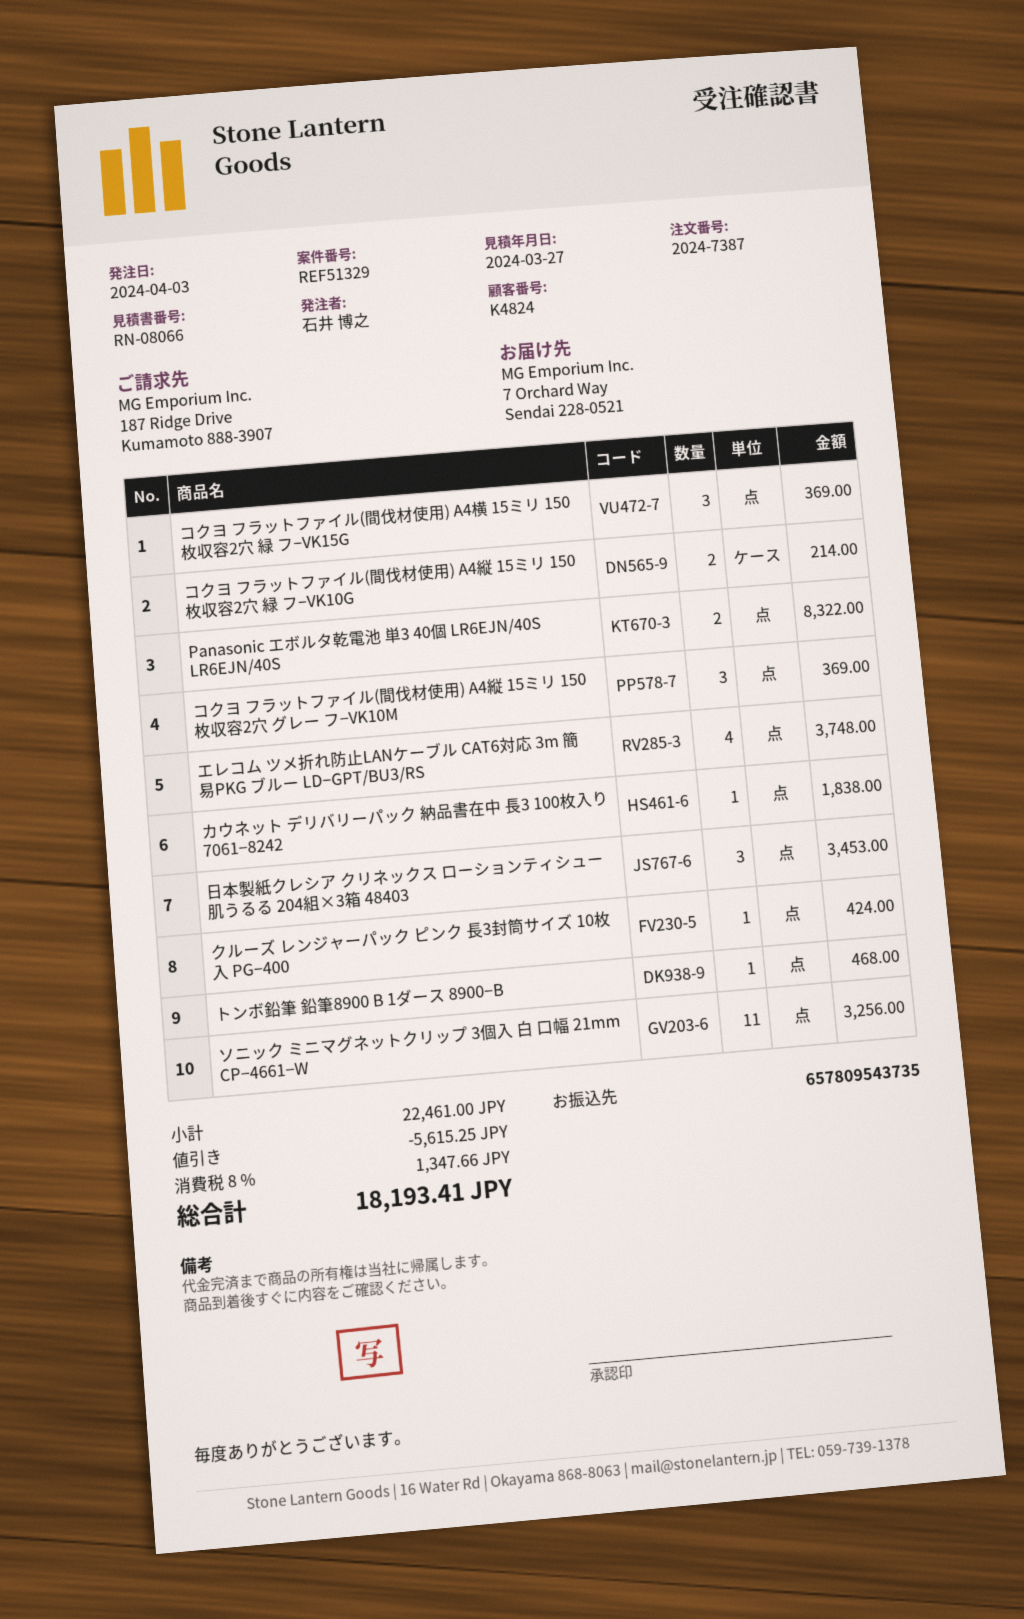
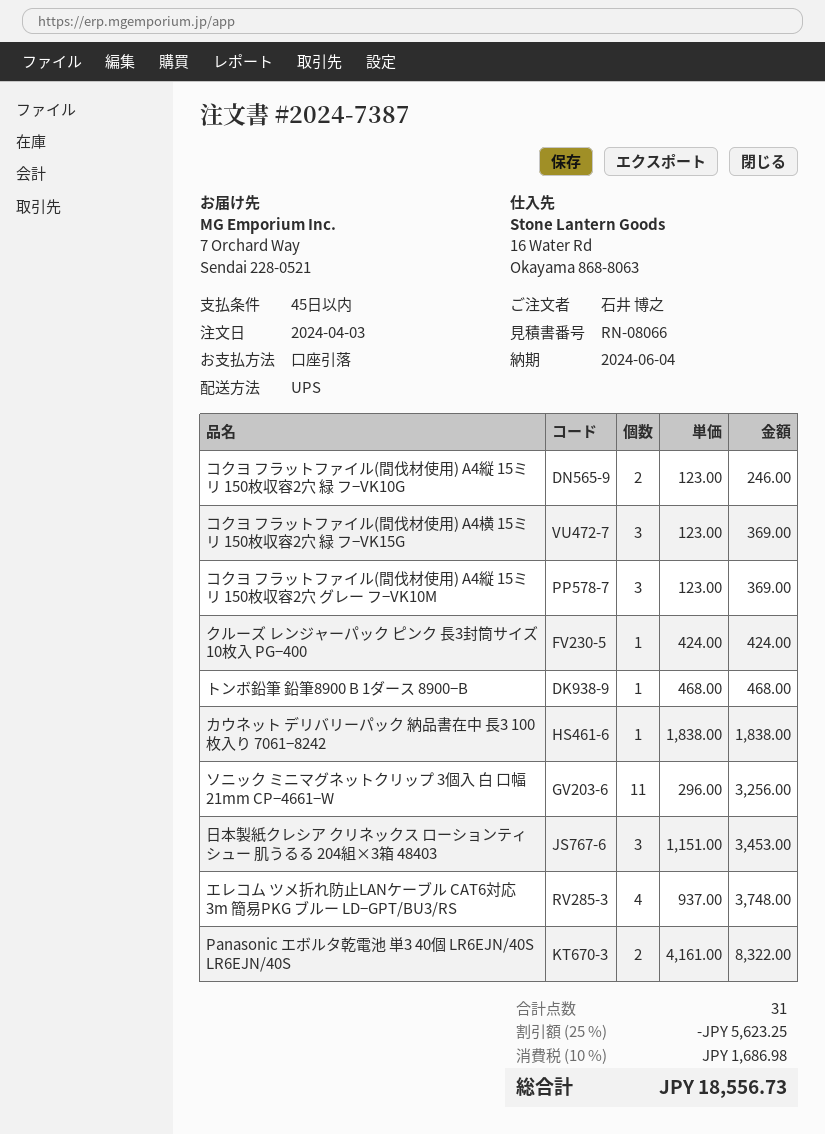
コクヨ フラットファイル(間伐材使用) A4縦 15ミリ 150枚収容2穴 緑 フ−VK10G: 2 for 214.00 -> 2 for 246.00
discount: 5615.25 -> 5623.25
tax: 8% = 1347.66 -> 10% = 1686.98
total: 18193.41 -> 18556.73

